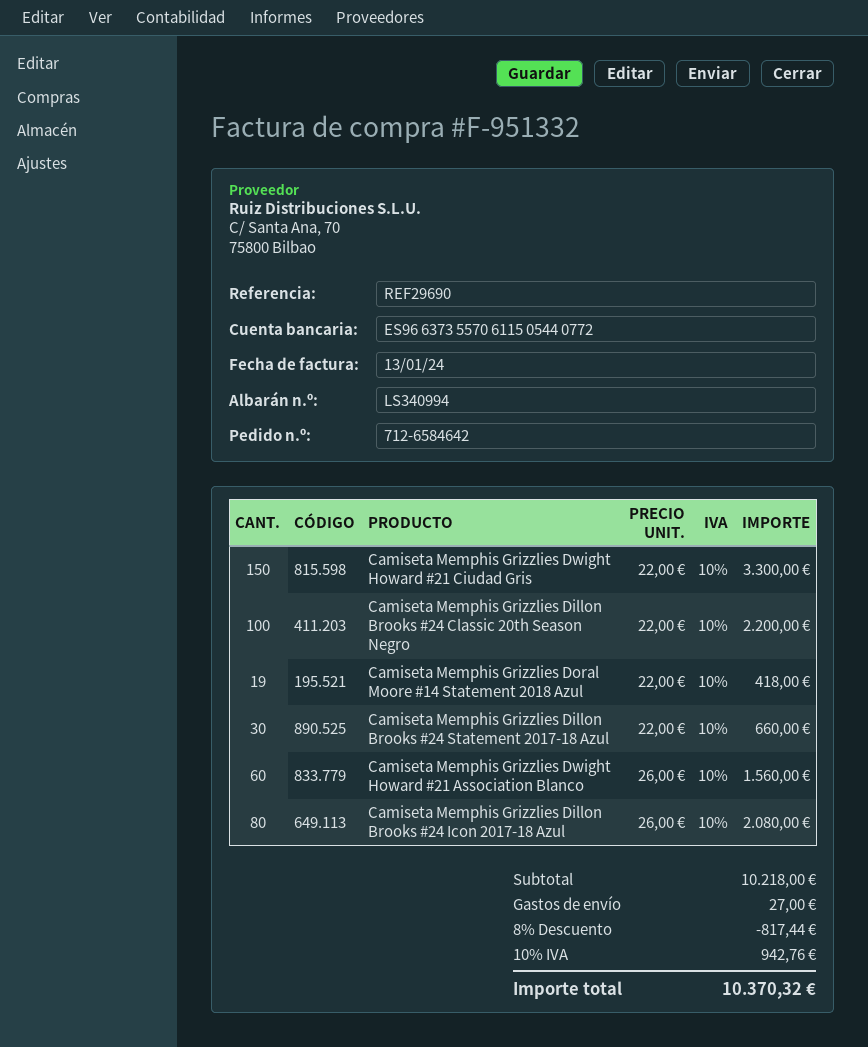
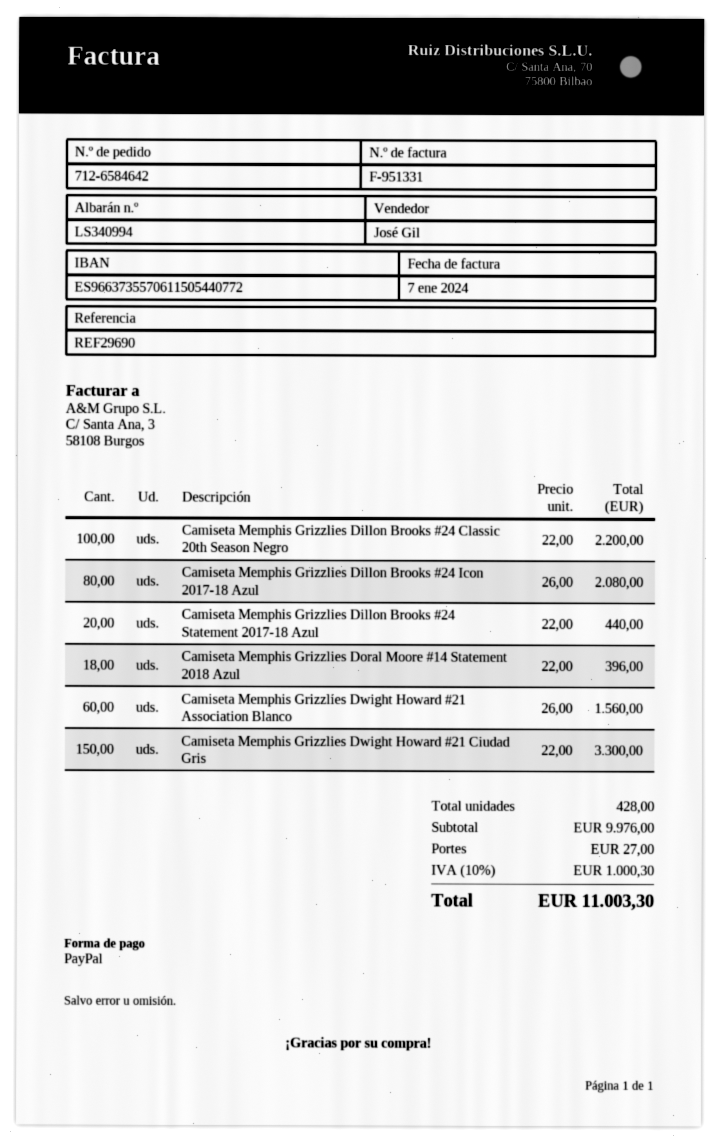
invoice number: F-951332 -> F-951331
invoice date: 2024-01-13 -> 2024-01-07
Camiseta Memphis Grizzlies Doral Moore #14 Statement 2018 Azul: 19 x 22.00 = 418.00 -> 18 x 22.00 = 396.00
Camiseta Memphis Grizzlies Dillon Brooks #24 Statement 2017-18 Azul: 30 x 22.00 = 660.00 -> 20 x 22.00 = 440.00
subtotal: 10218.00 -> 9976.00
discount: 8% = 817.44 -> none
tax: 10% = 942.76 -> 10% = 1000.30
total: 10370.32 -> 11003.30

